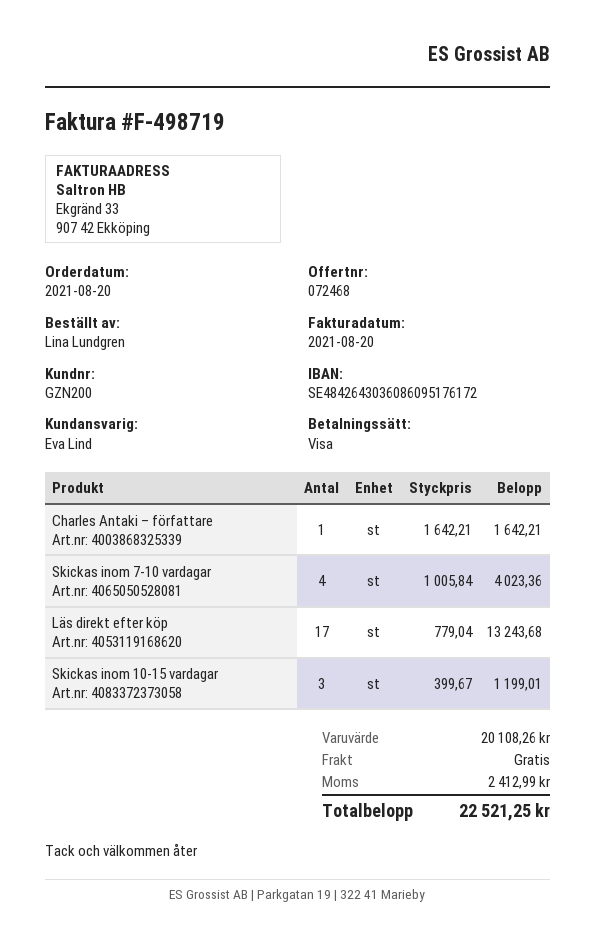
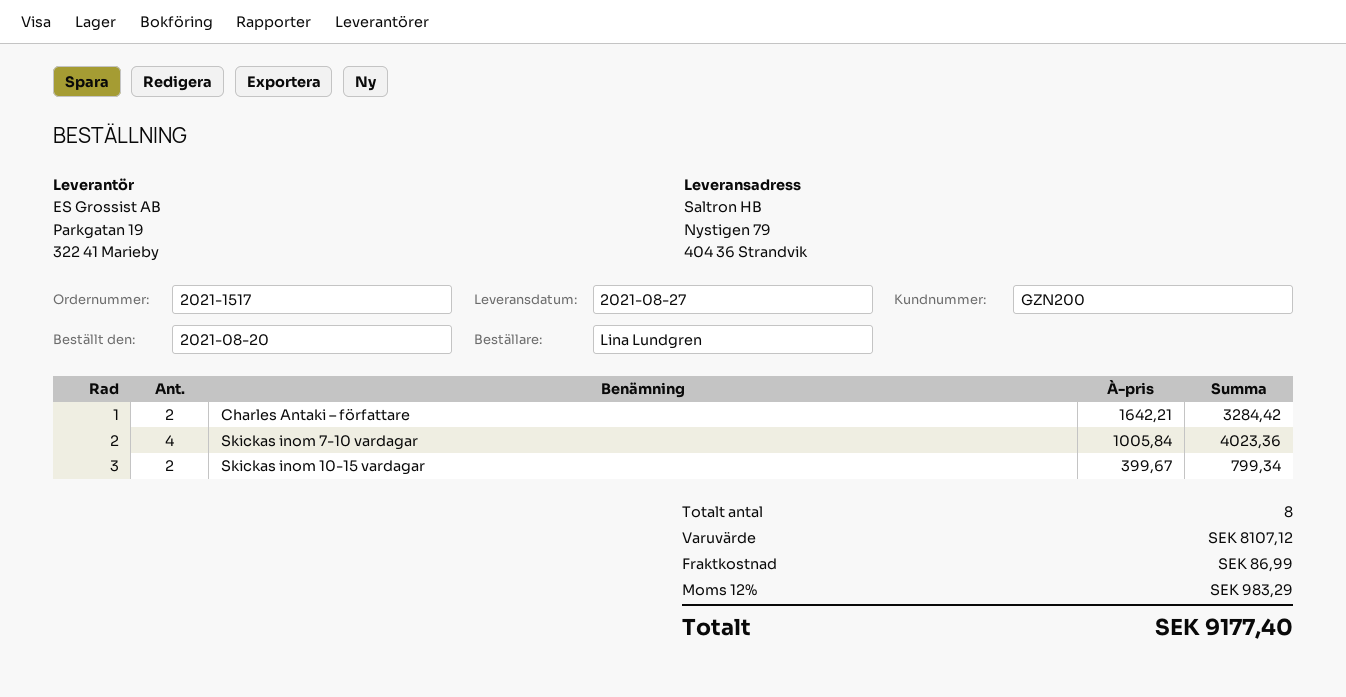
Charles Antaki – författare: 1 x 1642.21 = 1642.21 -> 2 x 1642.21 = 3284.42
Läs direkt efter köp: 17 x 779.04 = 13243.68 -> none
Skickas inom 10-15 vardagar: 3 x 399.67 = 1199.01 -> 2 x 399.67 = 799.34
subtotal: 20108.26 -> 8107.12
shipping: 0.00 -> 86.99
tax: 2412.99 -> 983.29
total: 22521.25 -> 9177.40

